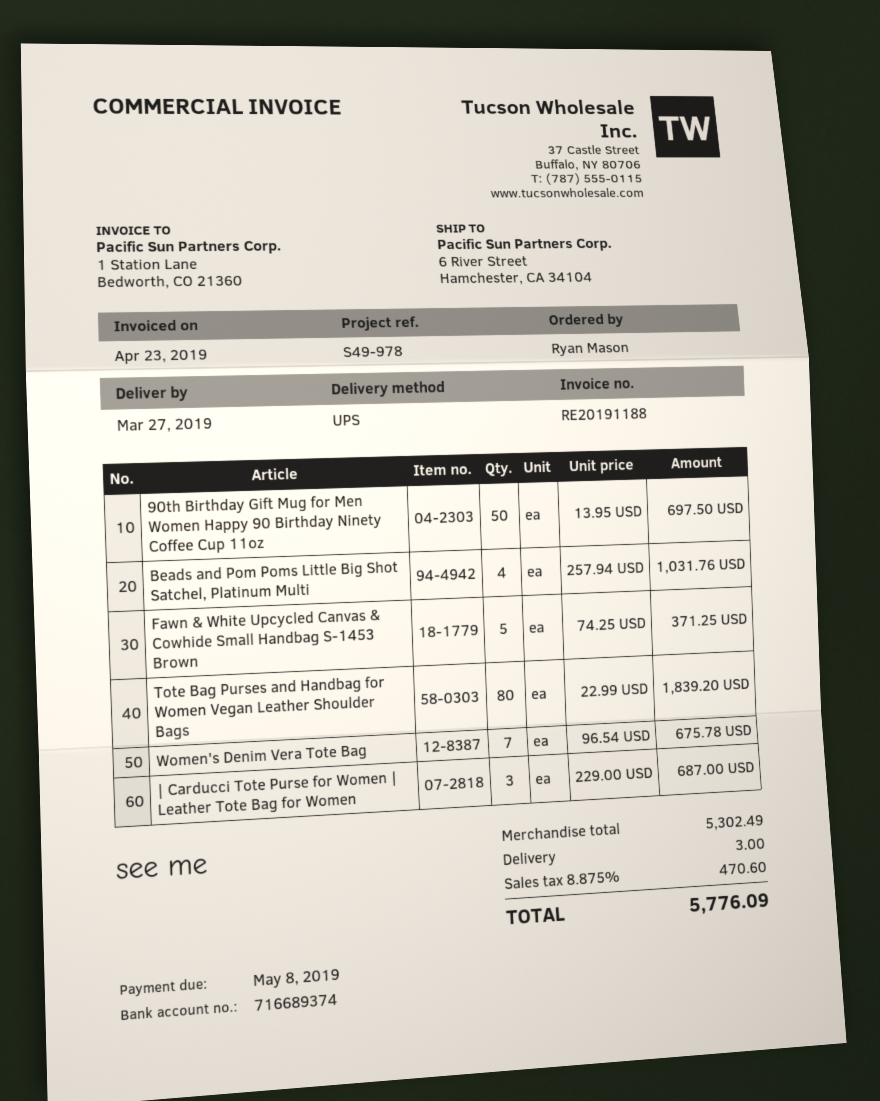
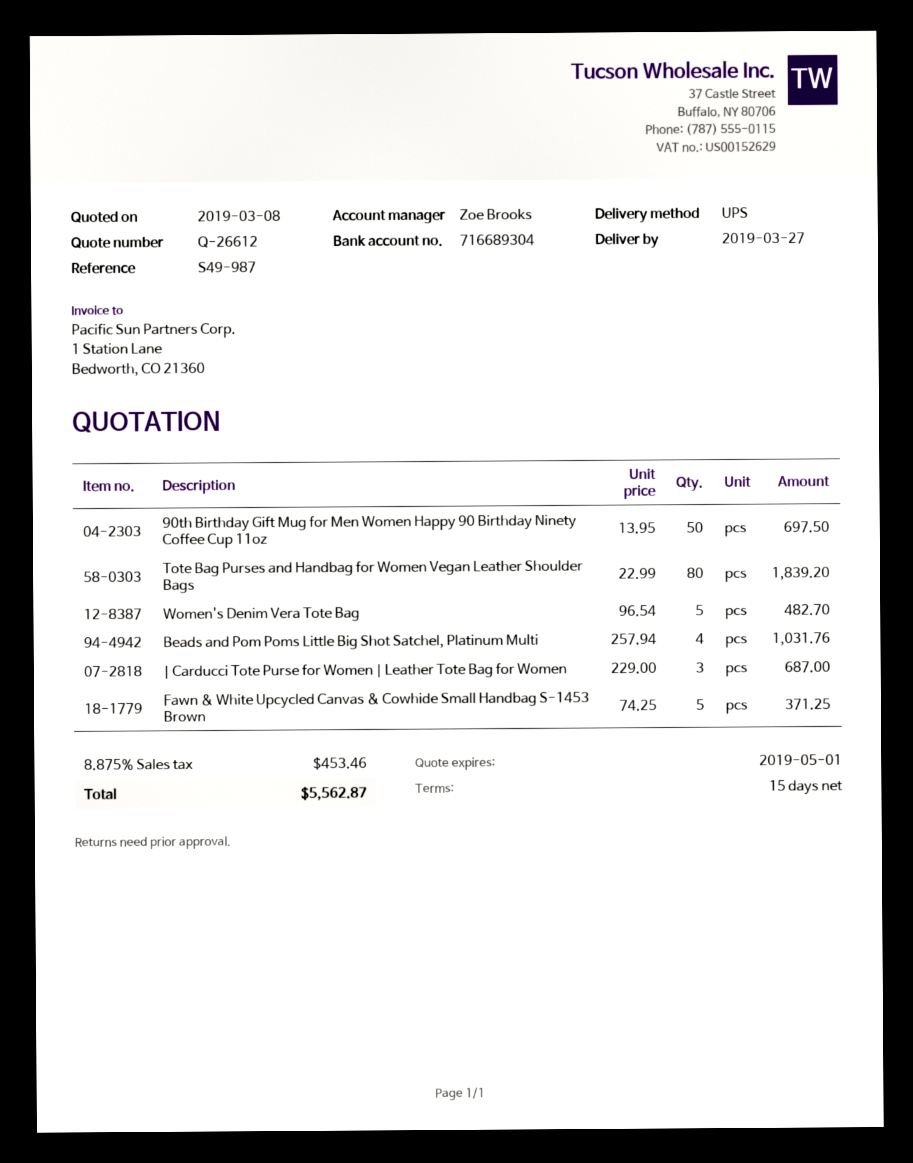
reference: S49-978 -> S49-987
bank account: 716689374 -> 716689304
Women's Denim Vera Tote Bag: 7 x 96.54 = 675.78 -> 5 x 96.54 = 482.70
shipping: 3.00 -> none
tax: 8.875% = 470.60 -> 8.875% = 453.46
total: 5776.09 -> 5562.87

